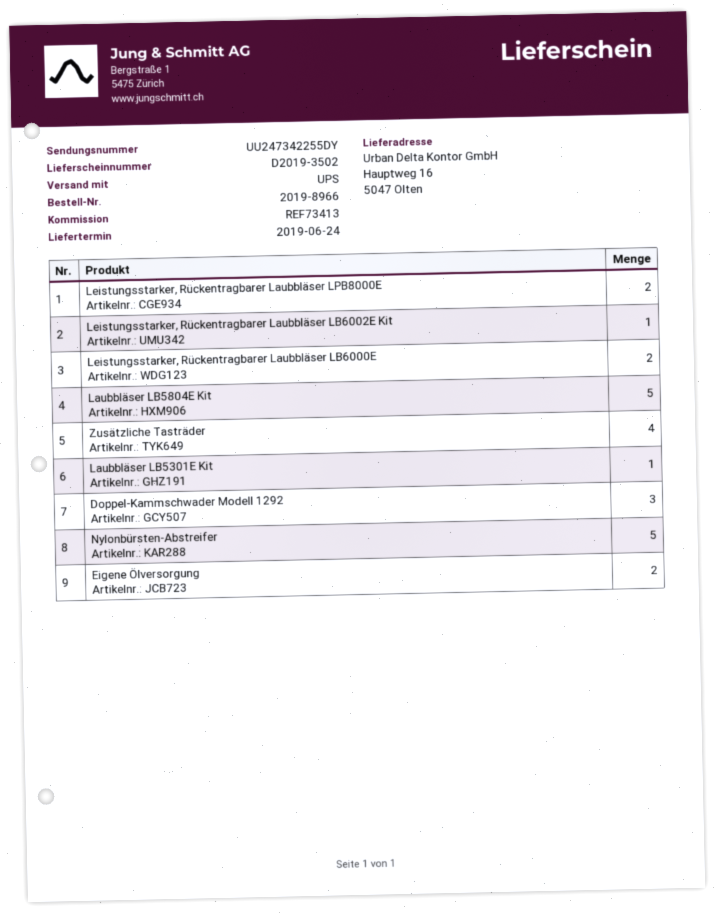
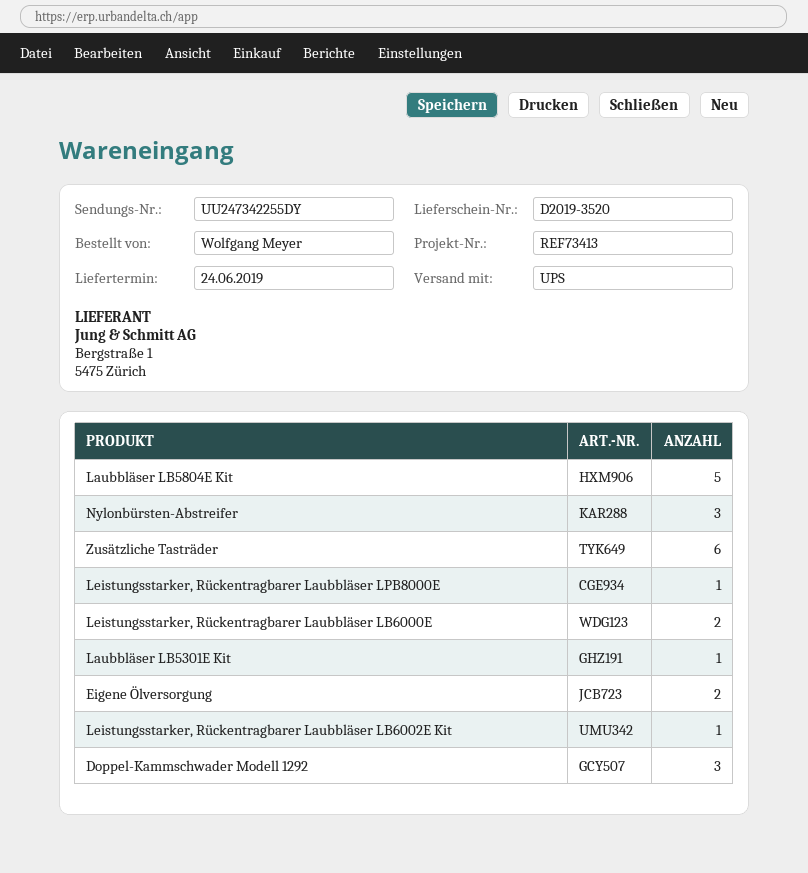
delivery note number: D2019-3502 -> D2019-3520
Leistungsstarker, Rückentragbarer Laubbläser LPB8000E: 2 -> 1
Zusätzliche Tasträder: 4 -> 6
Nylonbürsten-Abstreifer: 5 -> 3

